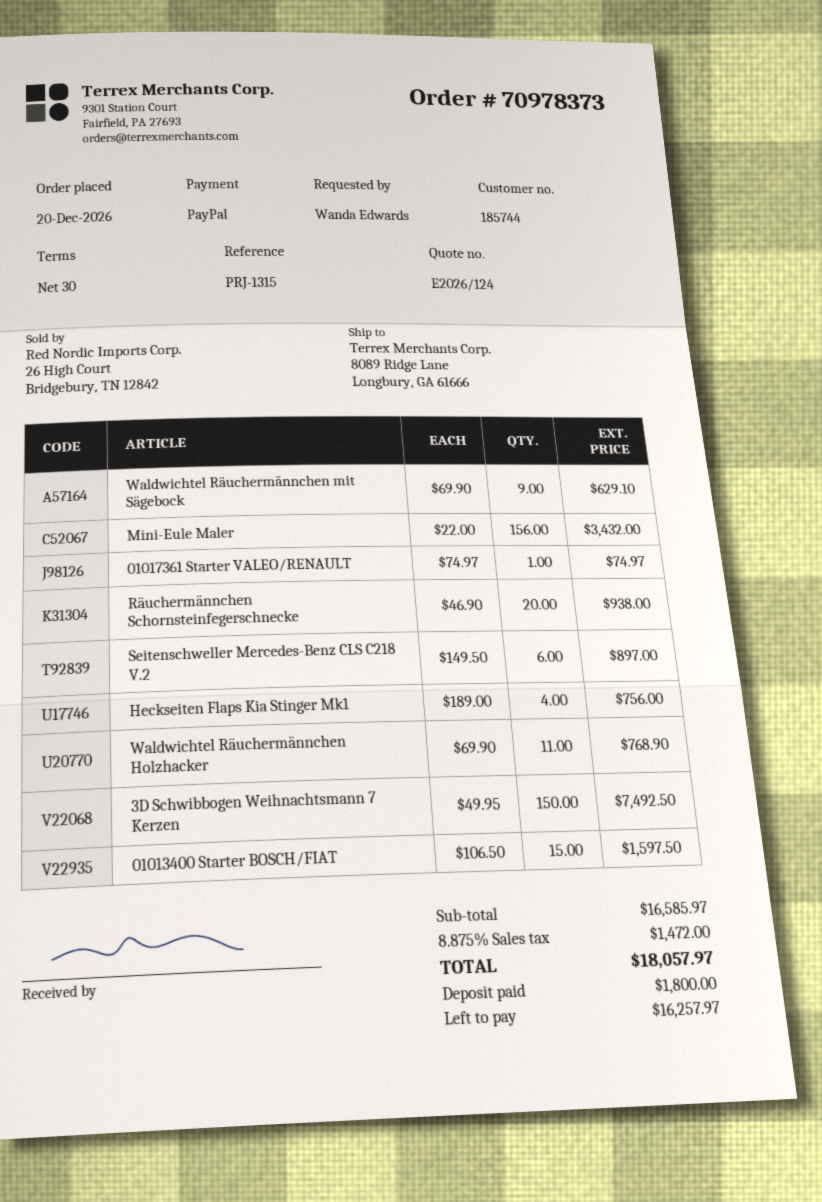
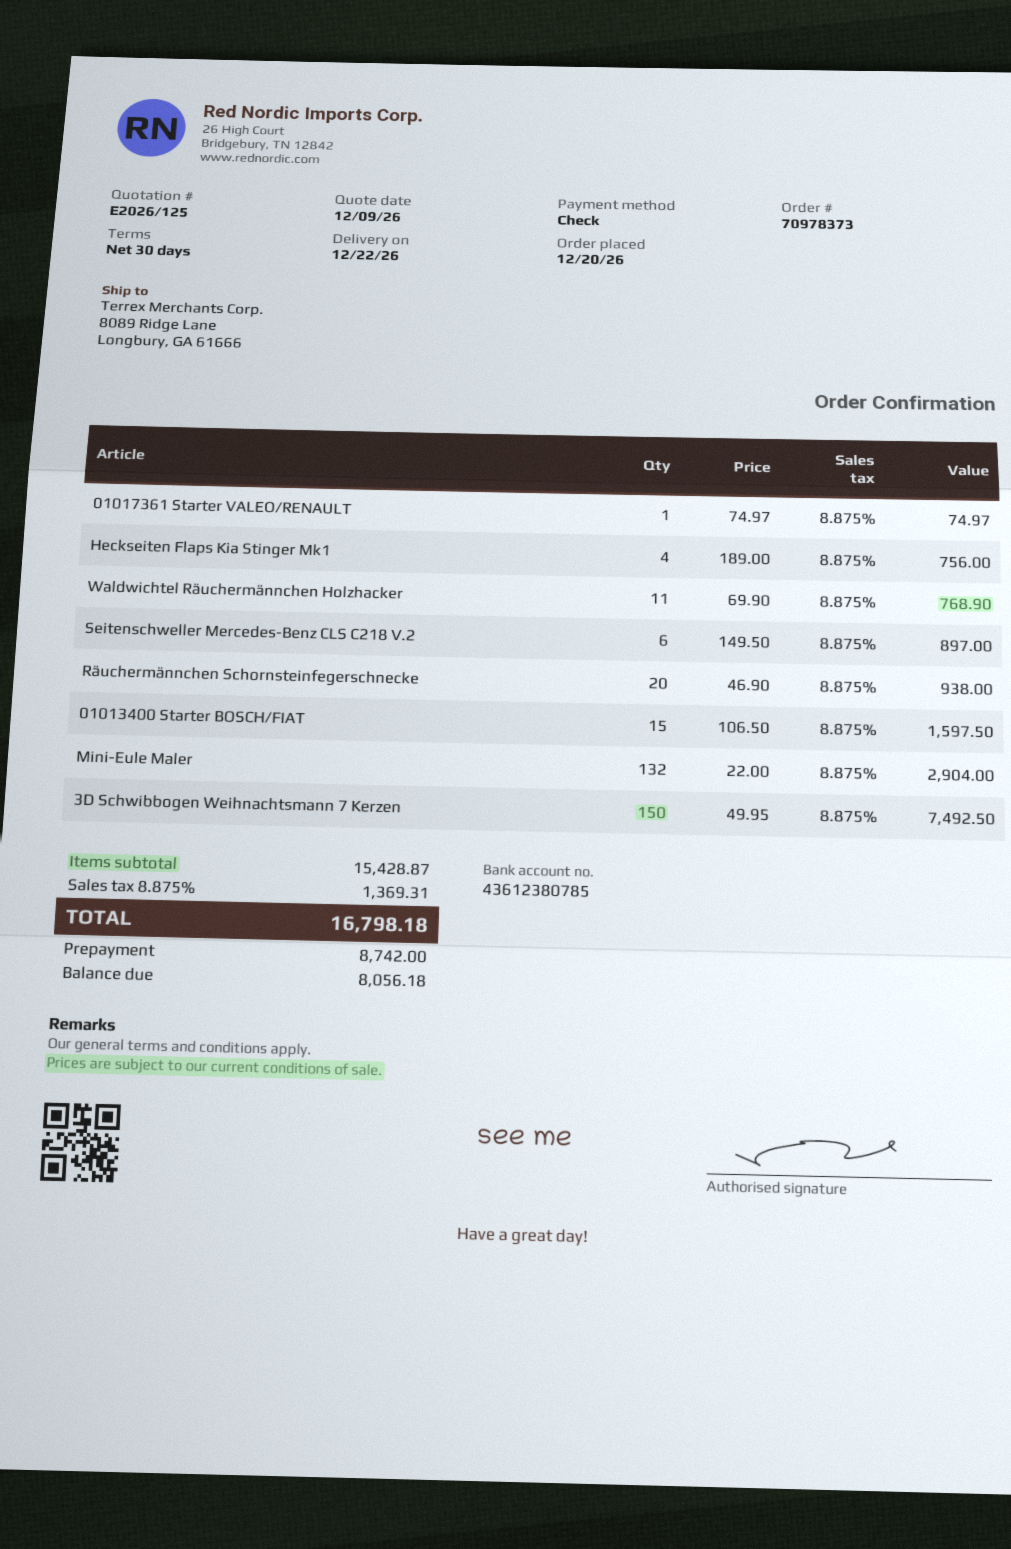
quote number: E2026/124 -> E2026/125
payment method: PayPal -> cheque
Waldwichtel Räuchermännchen mit Sägebock: 9 x 69.90 = 629.10 -> none
Mini-Eule Maler: 156 x 22.00 = 3432.00 -> 132 x 22.00 = 2904.00
subtotal: 16585.97 -> 15428.87
tax: 8.875% = 1472.00 -> 8.875% = 1369.31
total: 18057.97 -> 16798.18
deposit: 1800.00 -> 8742.00
balance: 16257.97 -> 8056.18

